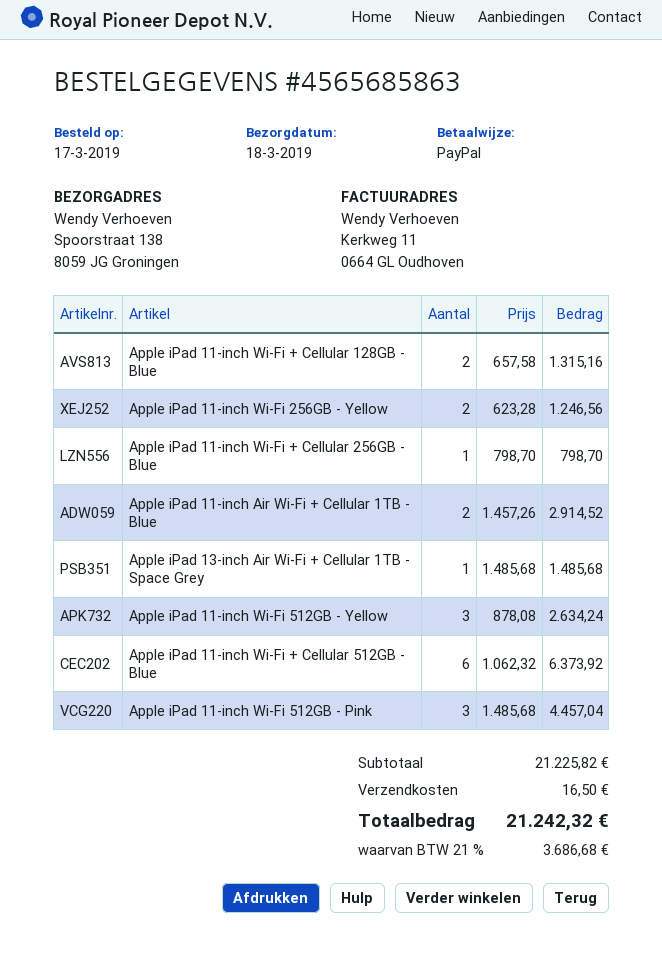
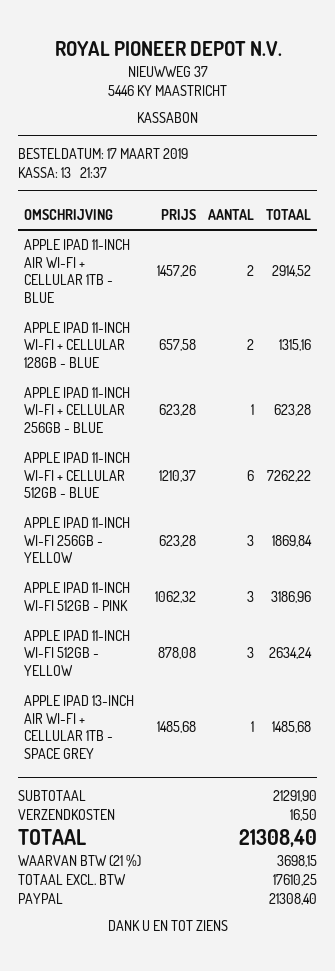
Apple iPad 11-inch Wi-Fi 256GB - Yellow: 2 x 623.28 = 1246.56 -> 3 x 623.28 = 1869.84
Apple iPad 11-inch Wi-Fi + Cellular 256GB - Blue: 1 x 798.70 = 798.70 -> 1 x 623.28 = 623.28
Apple iPad 11-inch Wi-Fi + Cellular 512GB - Blue: 6 x 1062.32 = 6373.92 -> 6 x 1210.37 = 7262.22
Apple iPad 11-inch Wi-Fi 512GB - Pink: 3 x 1485.68 = 4457.04 -> 3 x 1062.32 = 3186.96
subtotal: 21225.82 -> 21291.90
tax: 21% = 3686.68 -> 21% = 3698.15
total: 21242.32 -> 21308.40

